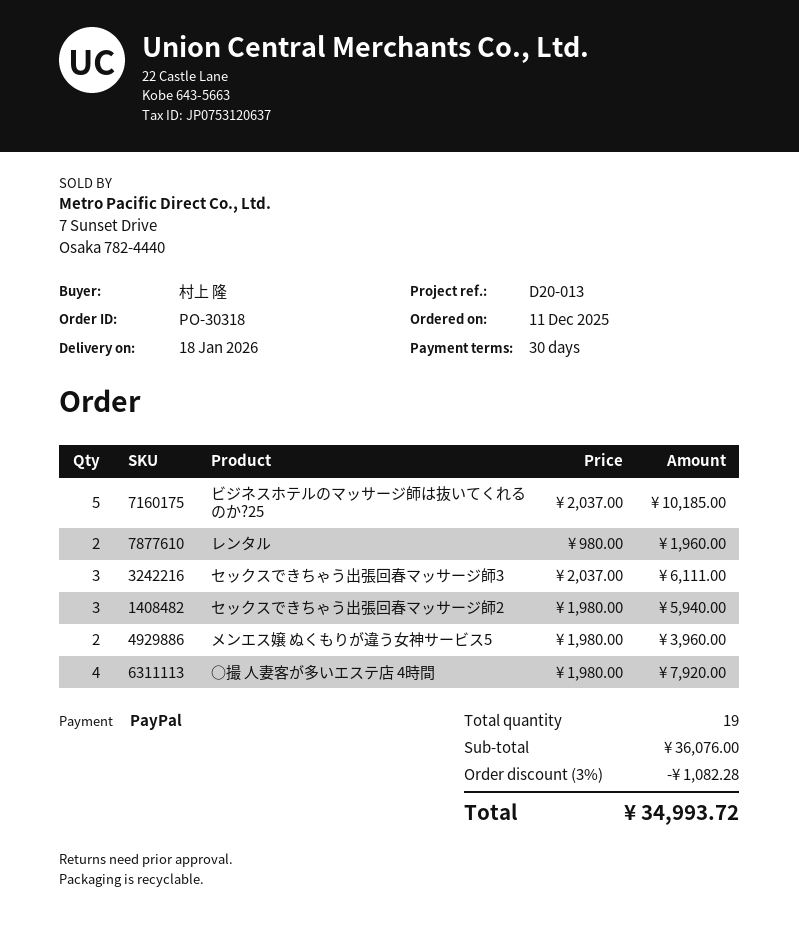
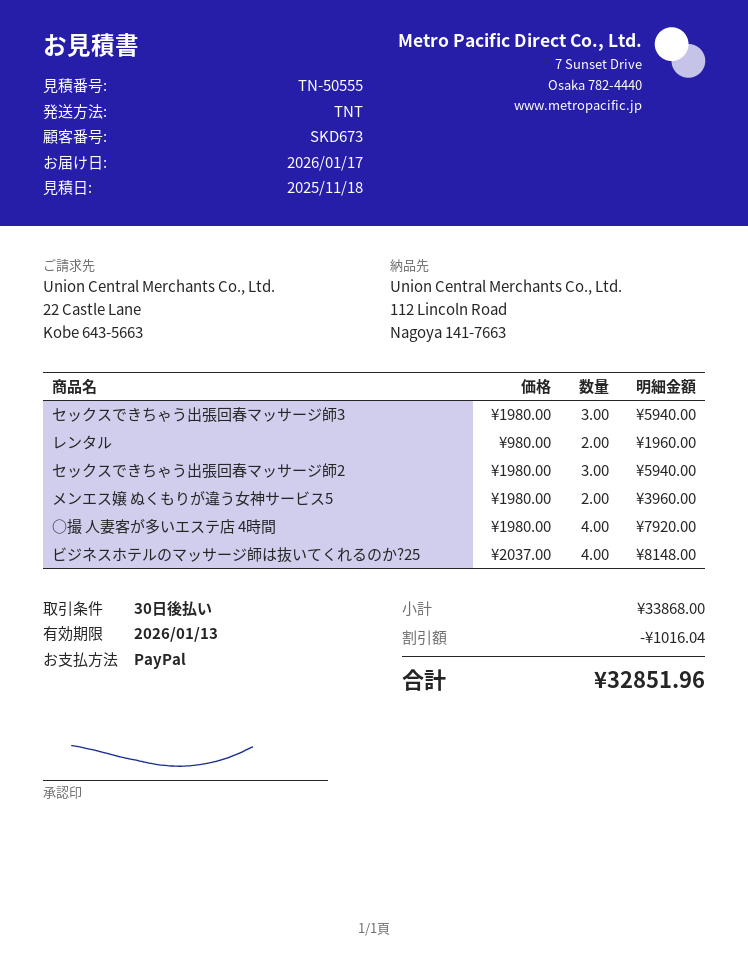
delivery date: 2026-01-18 -> 2026-01-17
ビジネスホテルのマッサージ師は抜いてくれるのか?25: 5 x 2037.00 = 10185.00 -> 4 x 2037.00 = 8148.00
セックスできちゃう出張回春マッサージ師3: 3 x 2037.00 = 6111.00 -> 3 x 1980.00 = 5940.00
subtotal: 36076.00 -> 33868.00
discount: 1082.28 -> 1016.04
total: 34993.72 -> 32851.96

